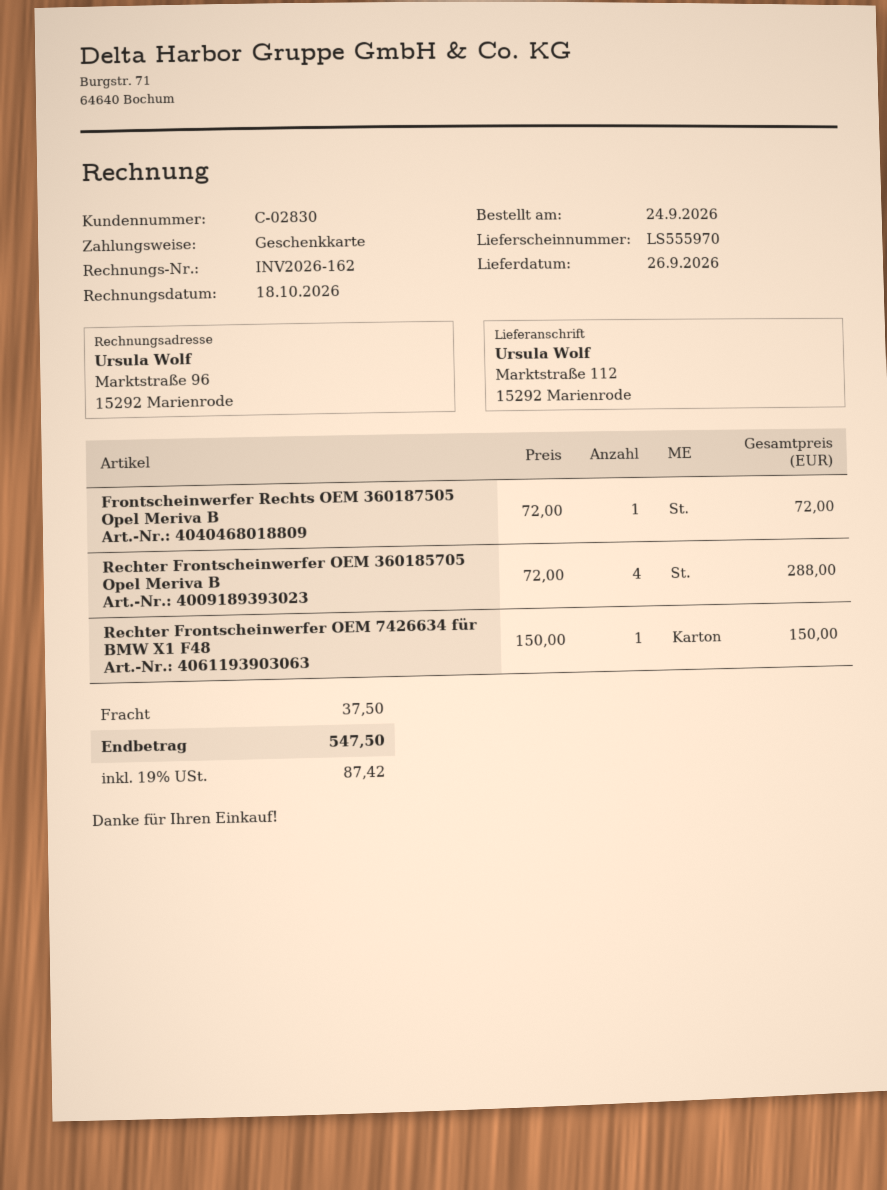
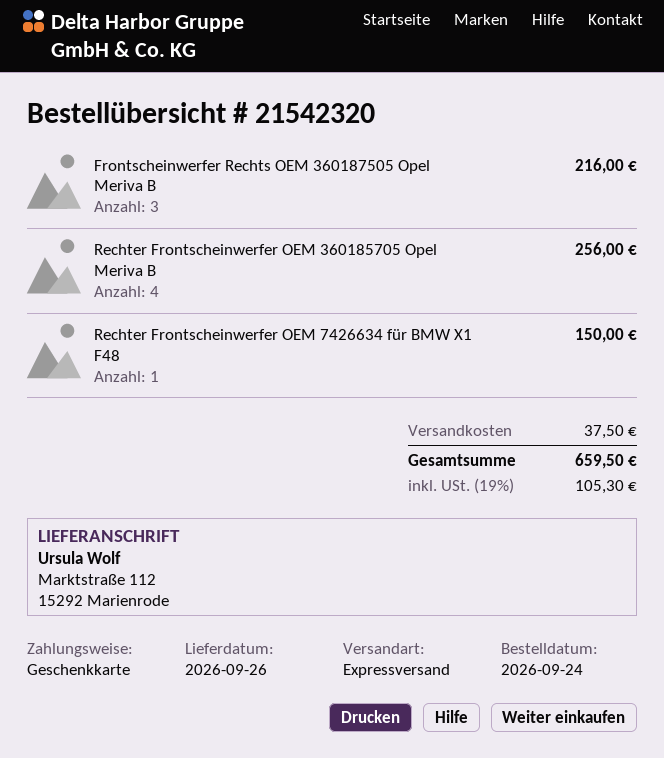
Frontscheinwerfer Rechts OEM 360187505 Opel Meriva B: 1 for 72.00 -> 3 for 216.00
Rechter Frontscheinwerfer OEM 360185705 Opel Meriva B: 4 for 288.00 -> 4 for 256.00
tax: 19% = 87.42 -> 19% = 105.30
total: 547.50 -> 659.50

